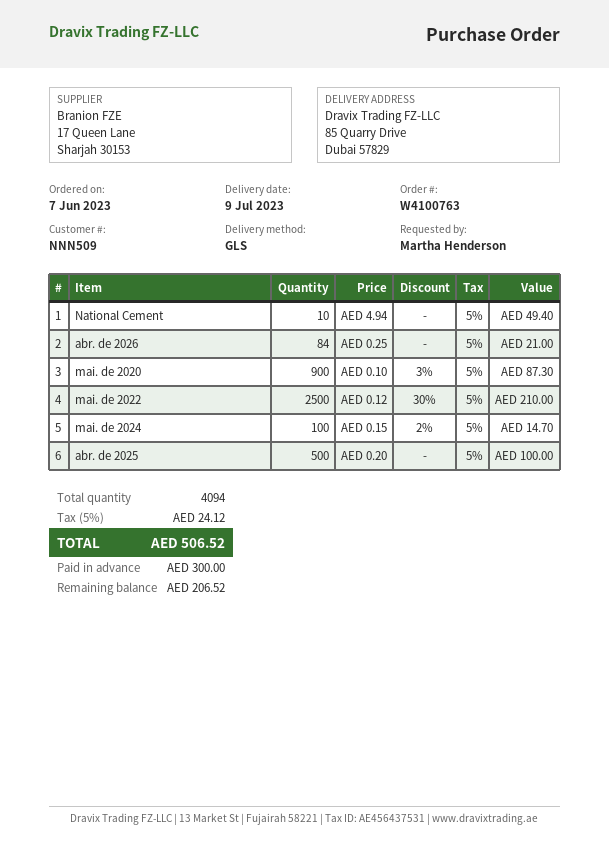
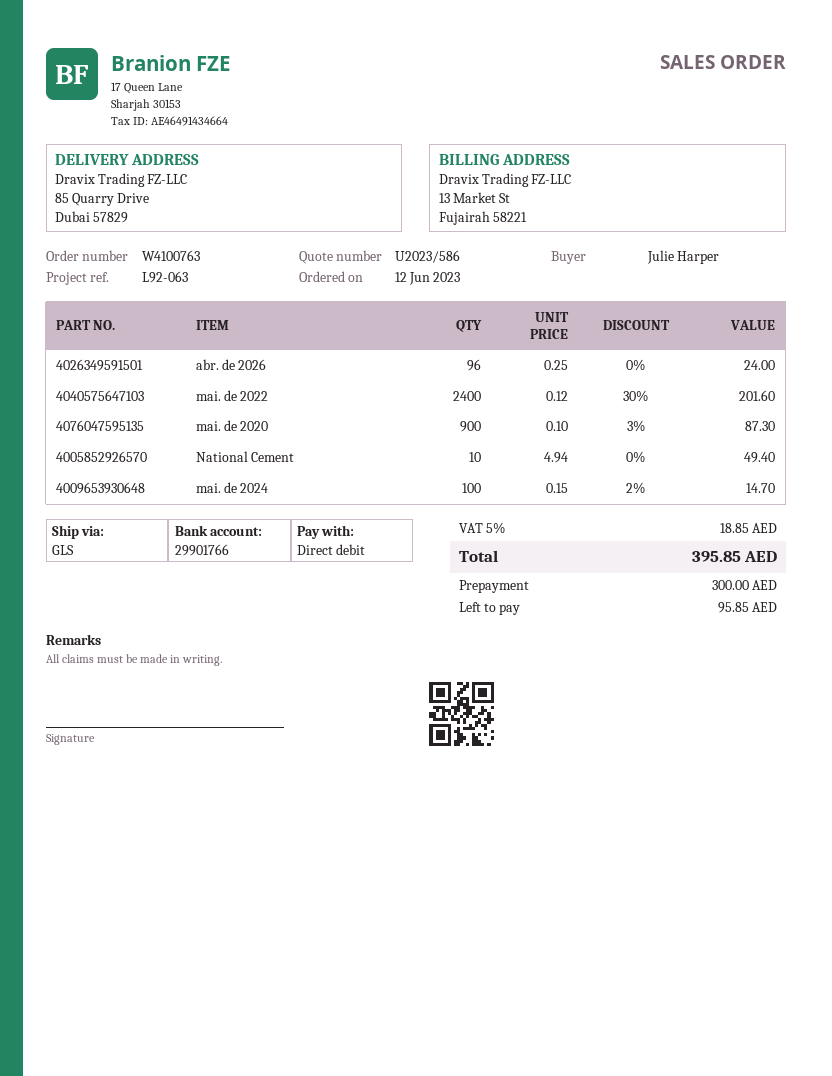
order date: 2023-06-07 -> 2023-06-12
ordered by: Martha Henderson -> Julie Harper
abr. de 2026: 84 x 0.25 = 21.00 -> 96 x 0.25 = 24.00
mai. de 2022: 2500 x 0.12 - 30% = 210.00 -> 2400 x 0.12 - 30% = 201.60
abr. de 2025: 500 x 0.20 = 100.00 -> none
tax: 5% = 24.12 -> 5% = 18.85
total: 506.52 -> 395.85
balance: 206.52 -> 95.85

